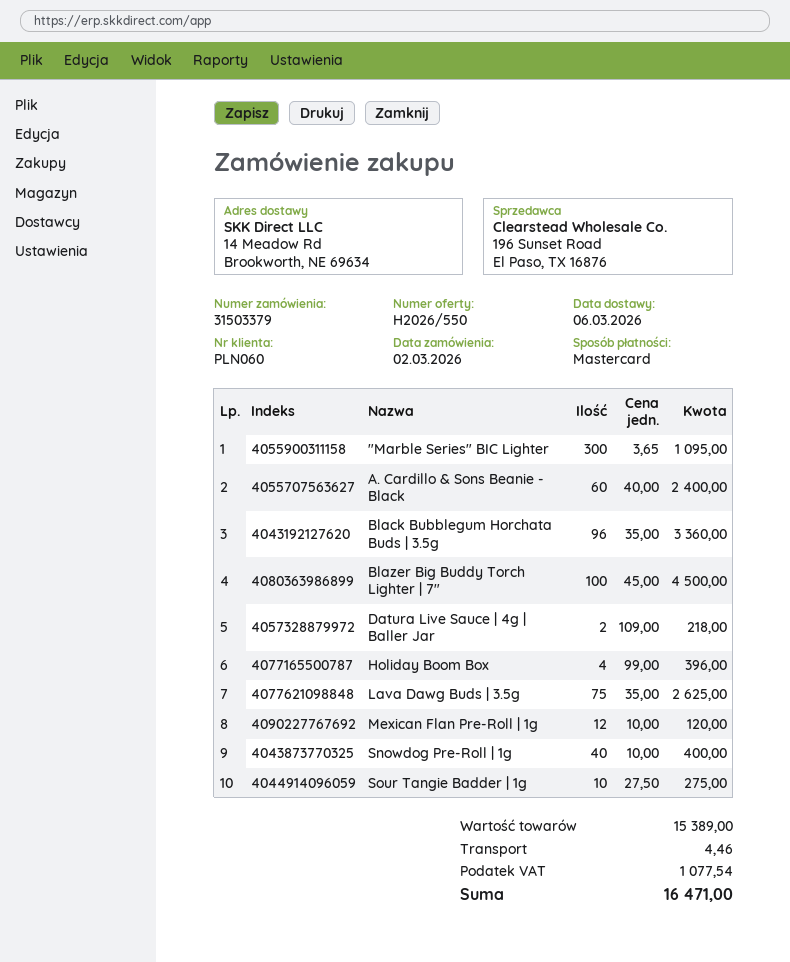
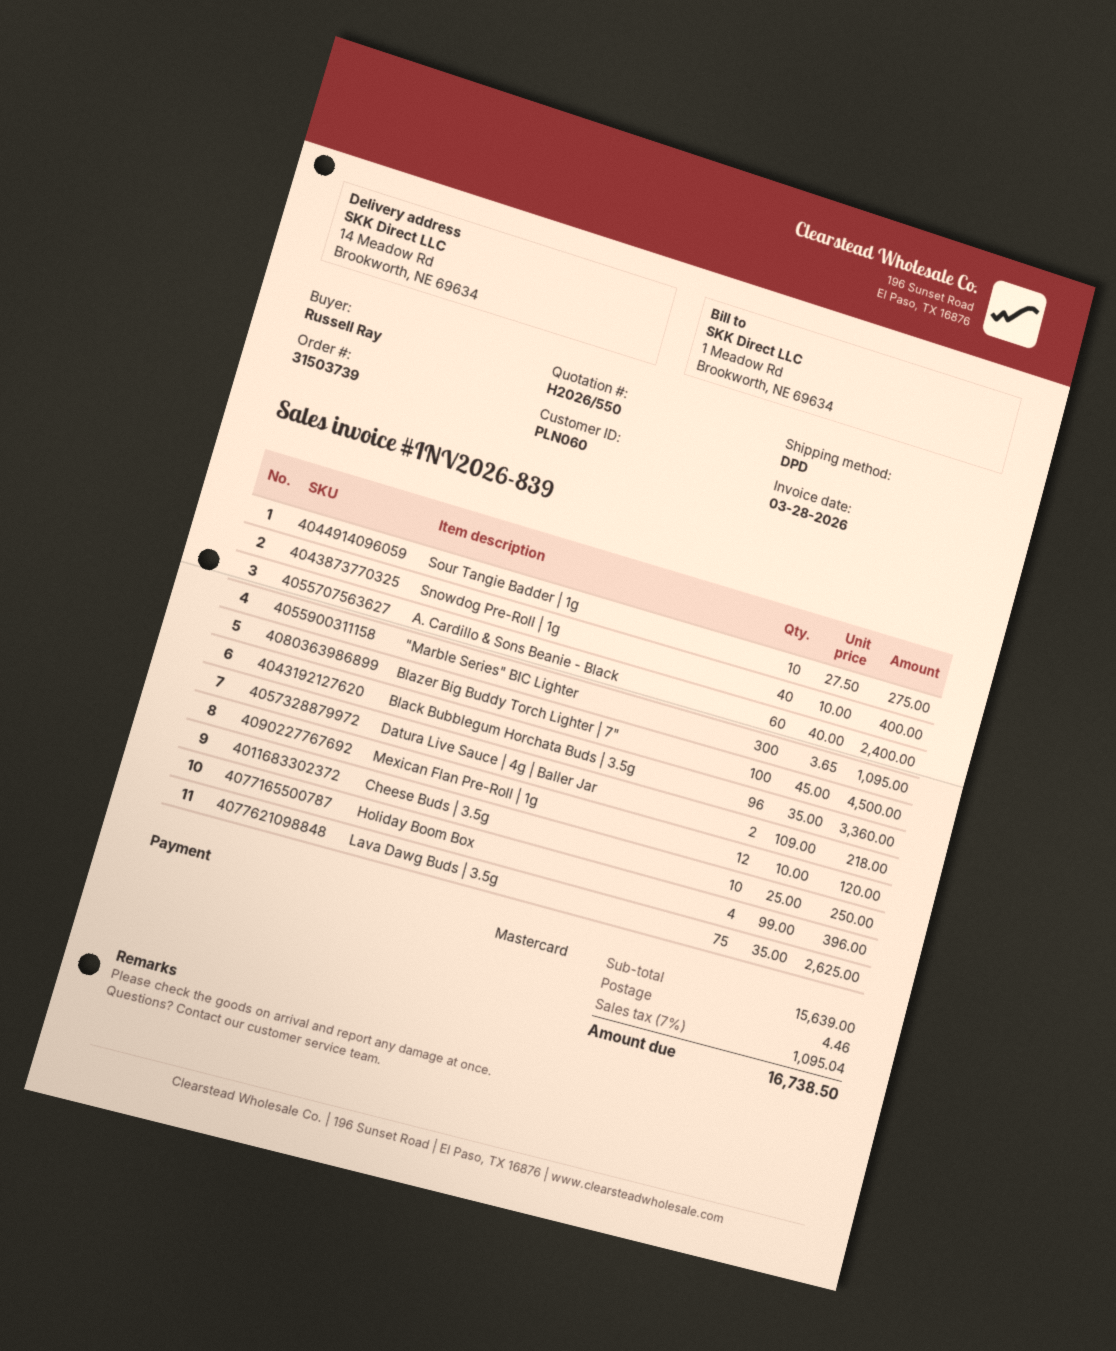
order number: 31503379 -> 31503739
Cheese Buds | 3.5g: none -> 10 x 25.00 = 250.00
subtotal: 15389.00 -> 15639.00
tax: 1077.54 -> 1095.04
total: 16471.00 -> 16738.50

